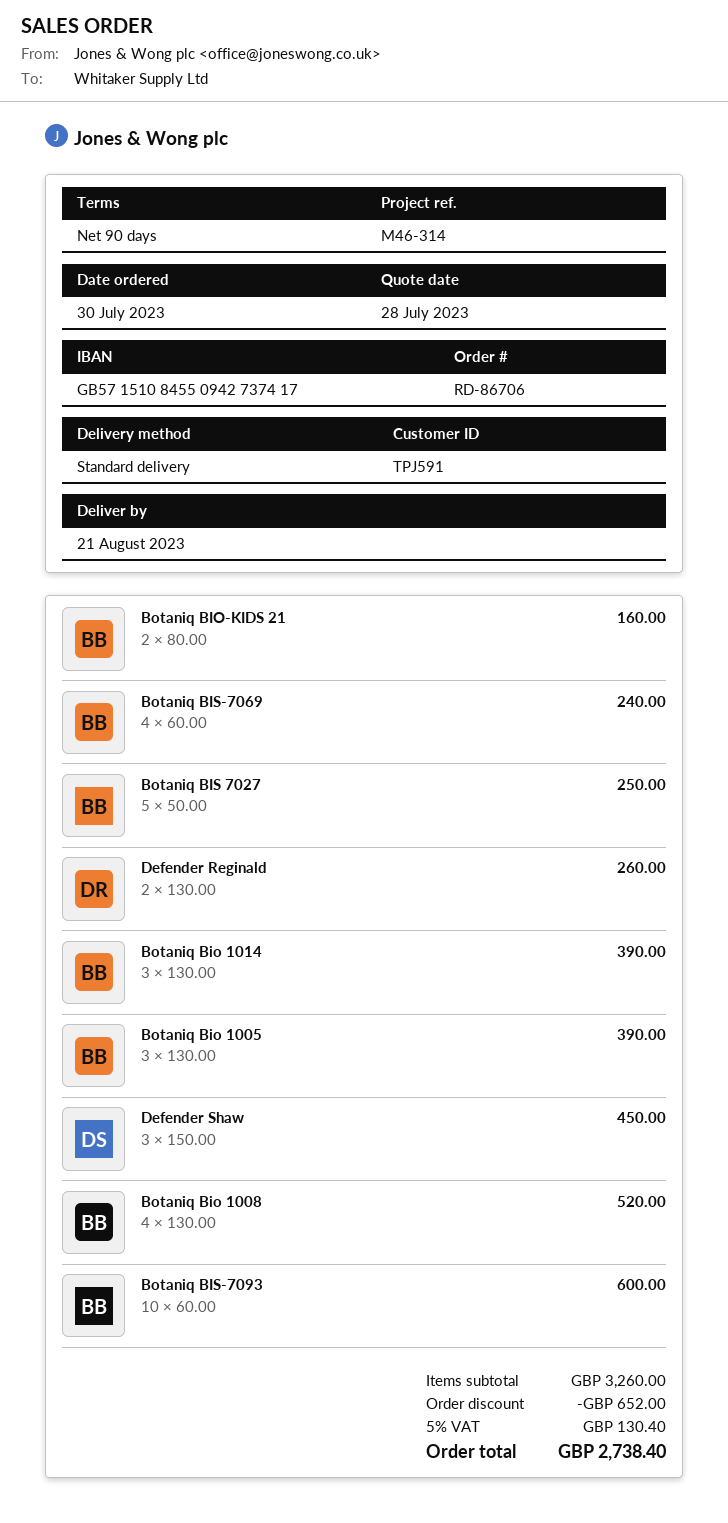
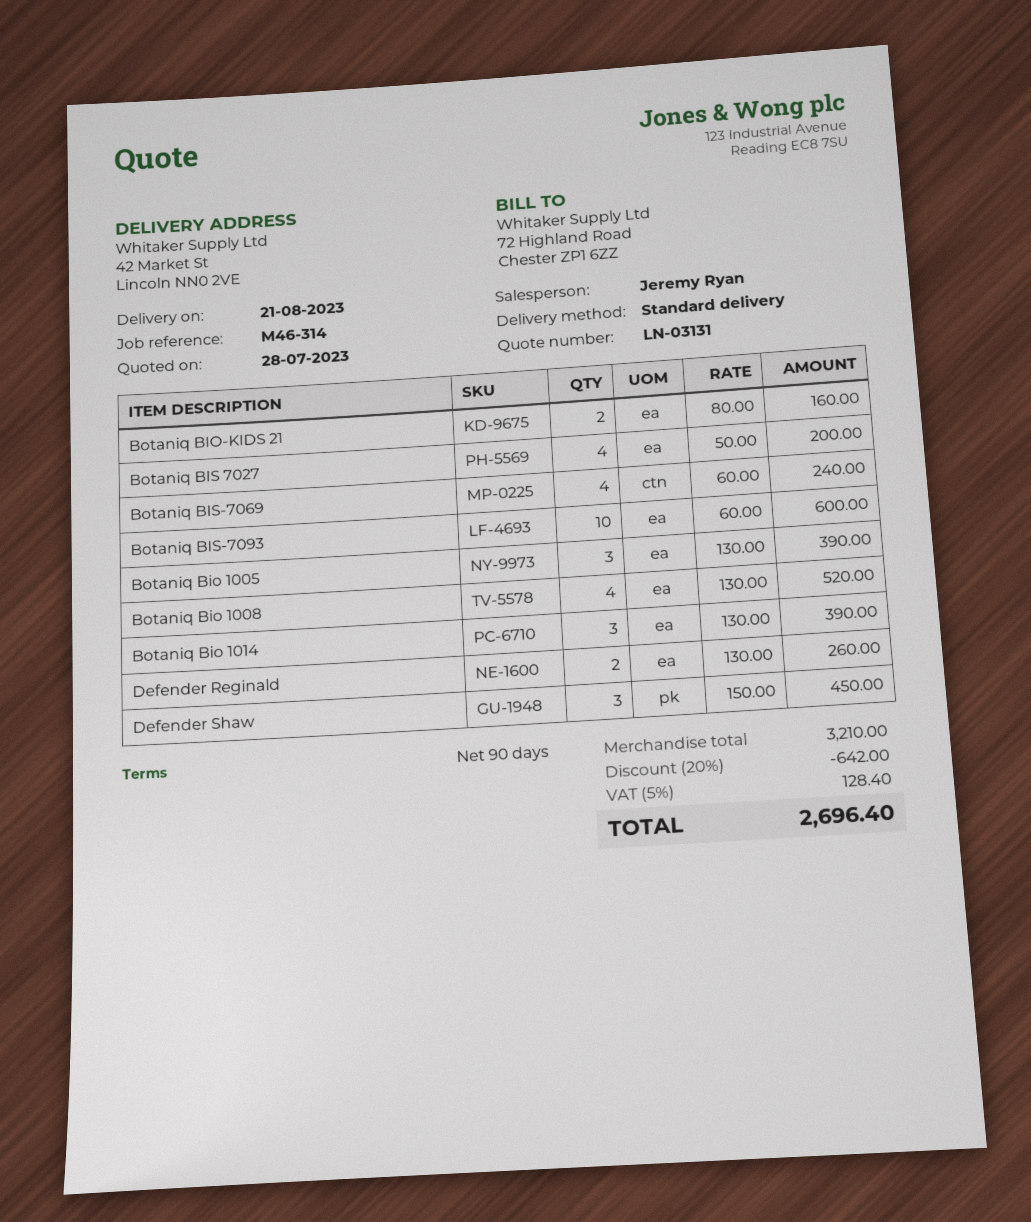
Botaniq BIS 7027: 5 x 50.00 = 250.00 -> 4 x 50.00 = 200.00
subtotal: 3260.00 -> 3210.00
discount: 652.00 -> 642.00
tax: 5% = 130.40 -> 5% = 128.40
total: 2738.40 -> 2696.40

